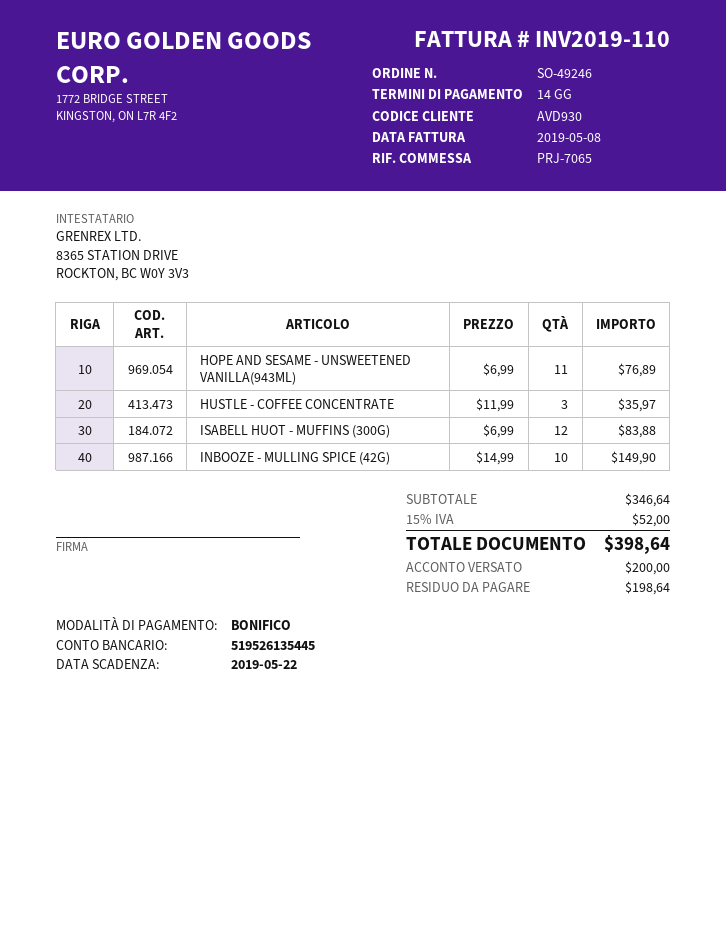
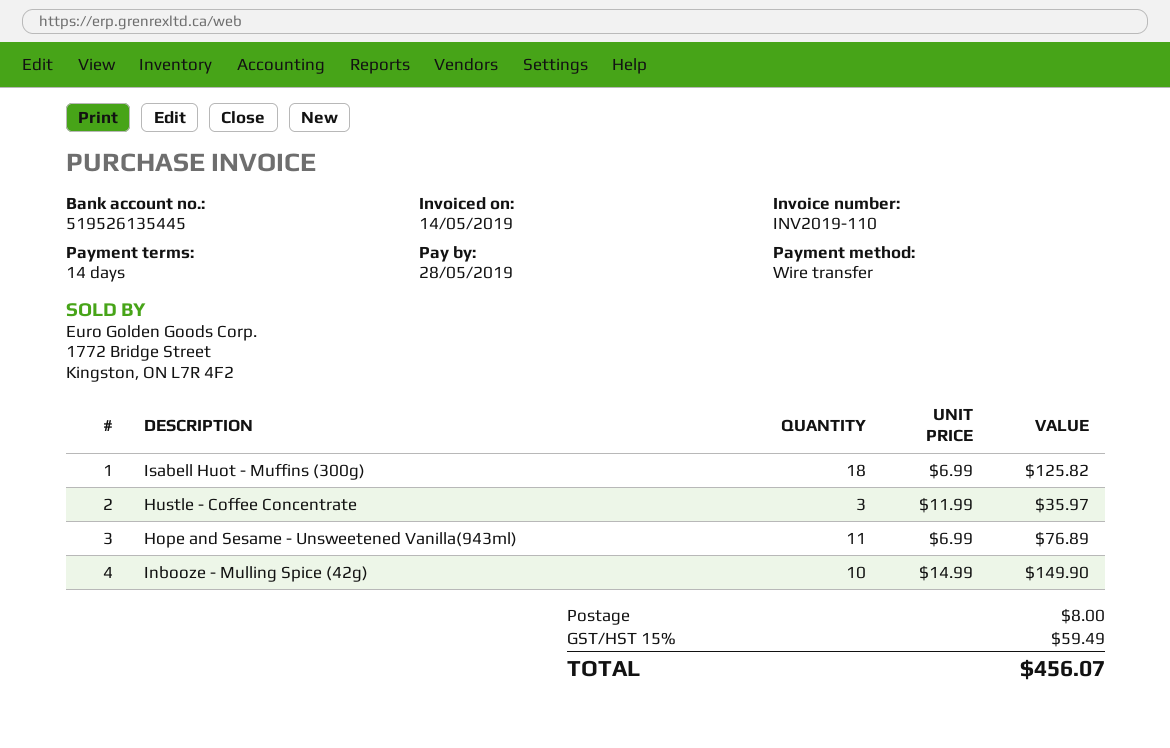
invoice date: 2019-05-08 -> 2019-05-14
due date: 2019-05-22 -> 2019-05-28
ISABELL HUOT - MUFFINS (300G): 12 x 6.99 = 83.88 -> 18 x 6.99 = 125.82
shipping: none -> 8.00
tax: 15% = 52.00 -> 15% = 59.49
total: 398.64 -> 456.07

